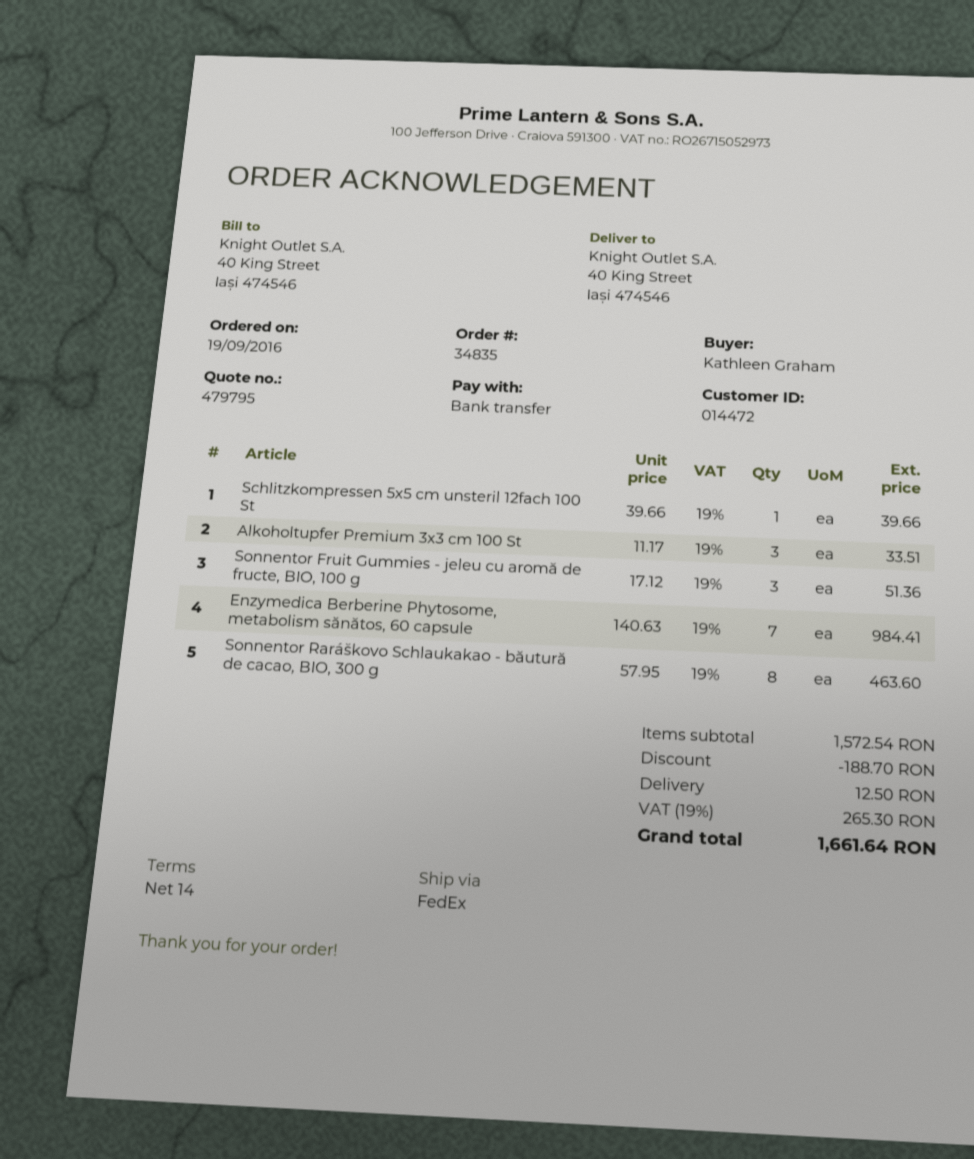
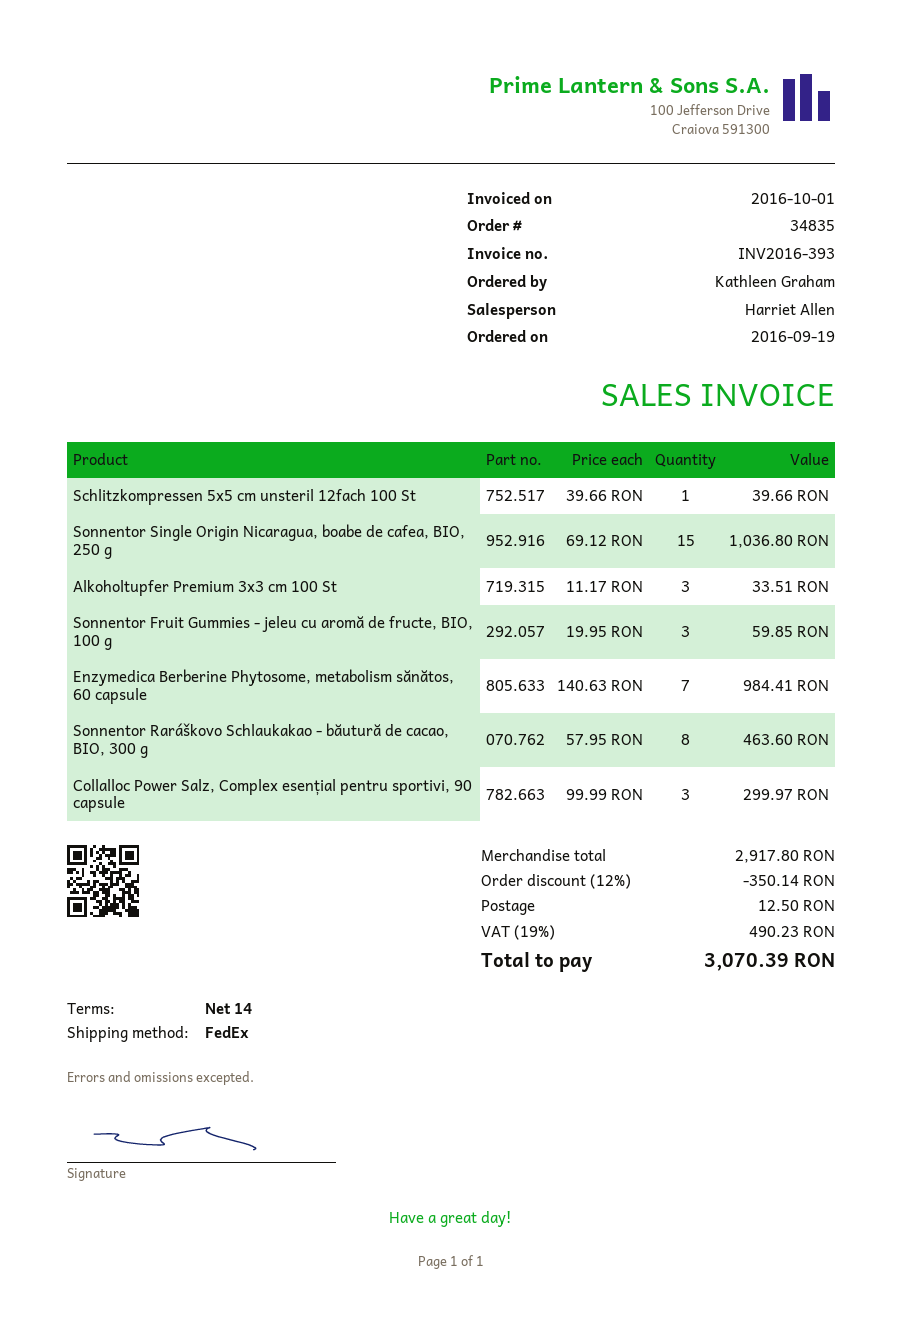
Sonnentor Fruit Gummies - jeleu cu aromă de fructe, BIO, 100 g: 3 x 17.12 = 51.36 -> 3 x 19.95 = 59.85
Sonnentor Single Origin Nicaragua, boabe de cafea, BIO, 250 g: none -> 15 x 69.12 = 1036.80
Collalloc Power Salz, Complex esențial pentru sportivi, 90 capsule: none -> 3 x 99.99 = 299.97
subtotal: 1572.54 -> 2917.80
discount: 188.70 -> 350.14
tax: 19% = 265.30 -> 19% = 490.23
total: 1661.64 -> 3070.39

